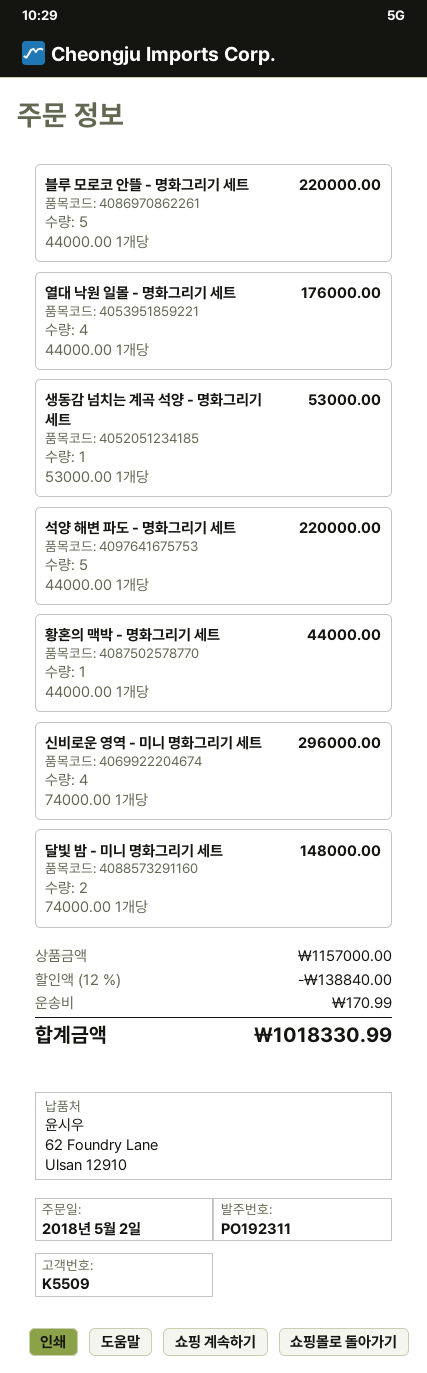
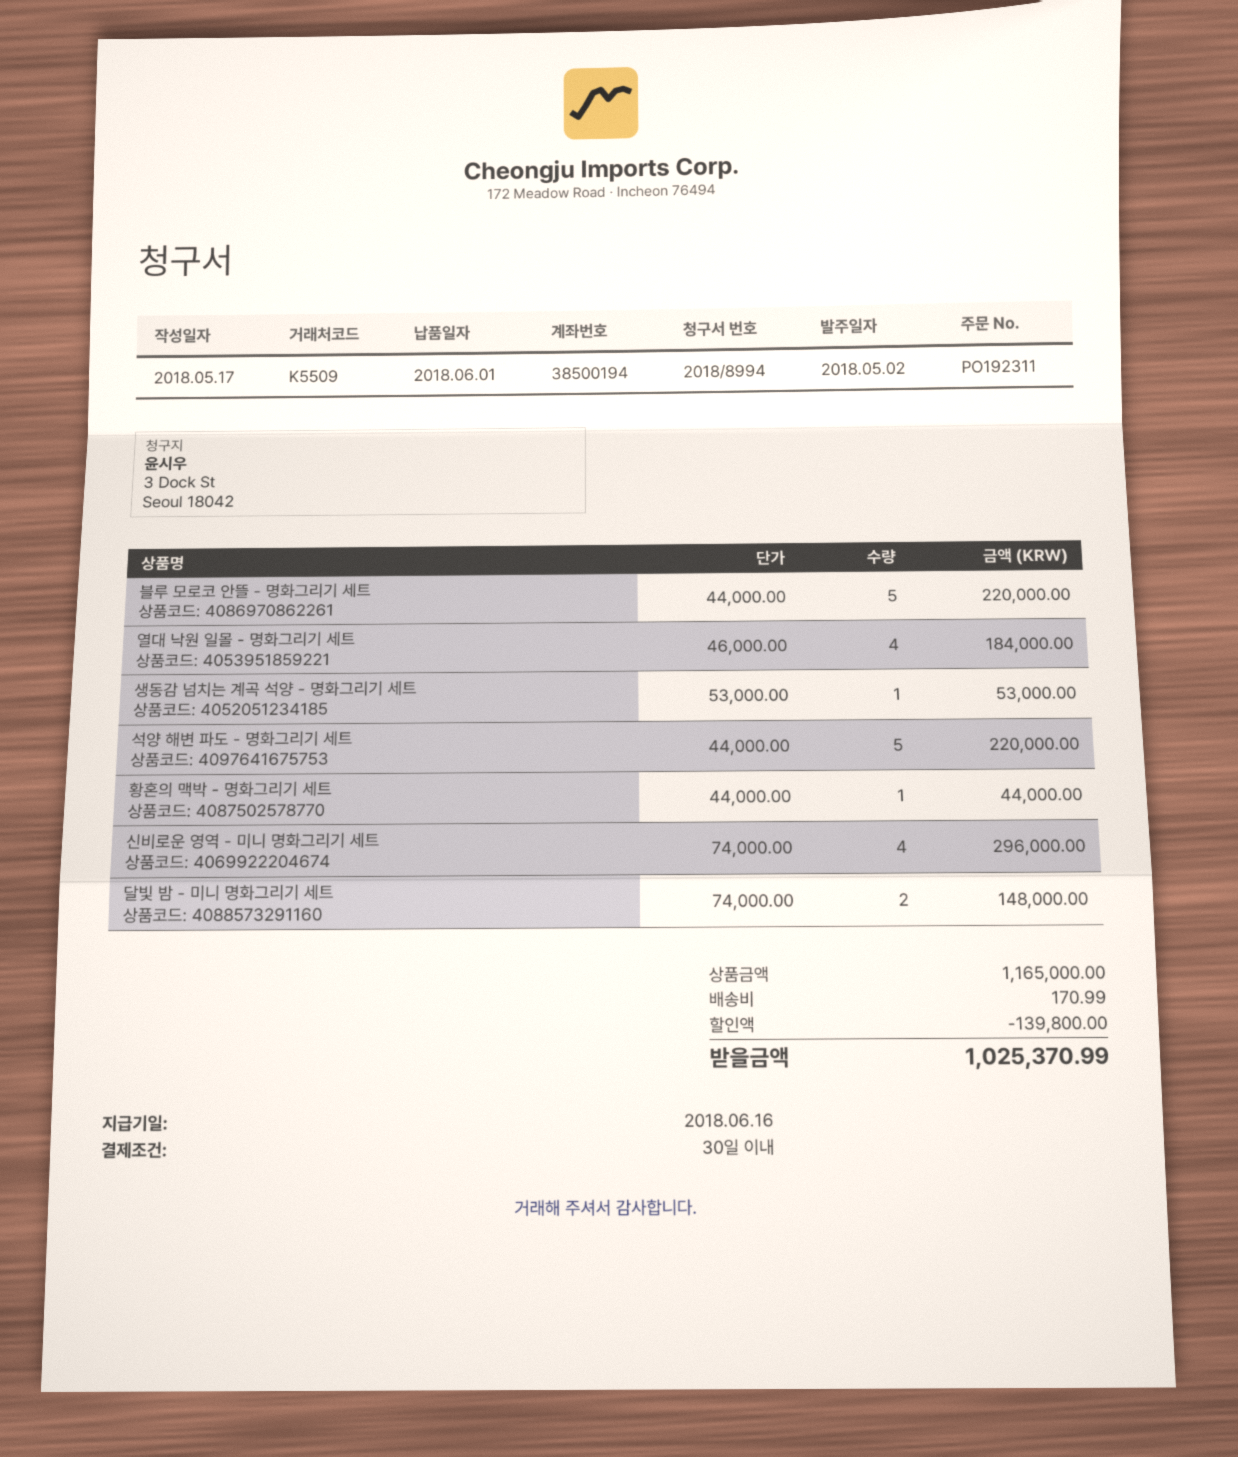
열대 낙원 일몰 - 명화그리기 세트: 4 x 44000.00 = 176000.00 -> 4 x 46000.00 = 184000.00
subtotal: 1157000.00 -> 1165000.00
discount: 138840.00 -> 139800.00
total: 1018330.99 -> 1025370.99

